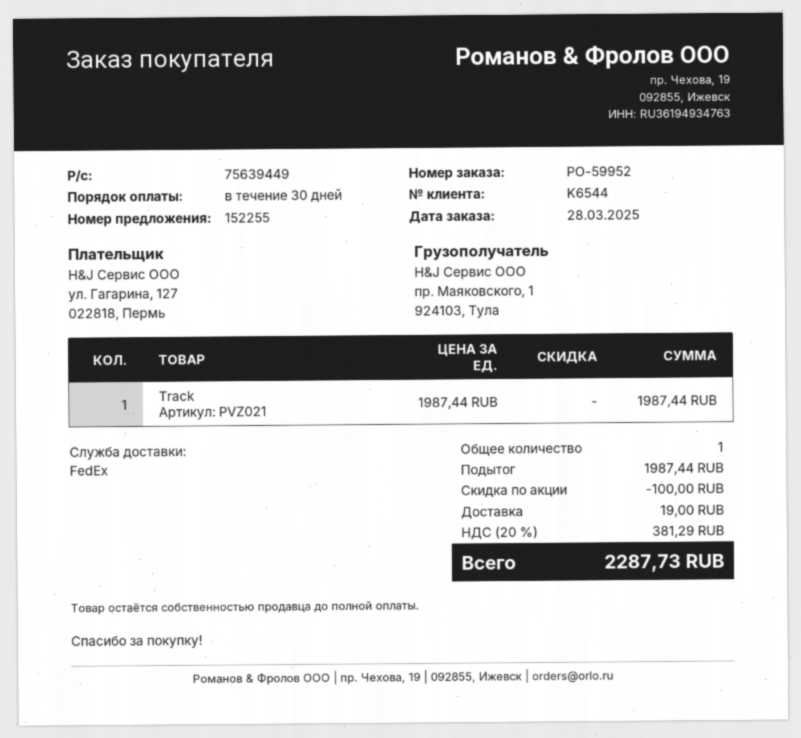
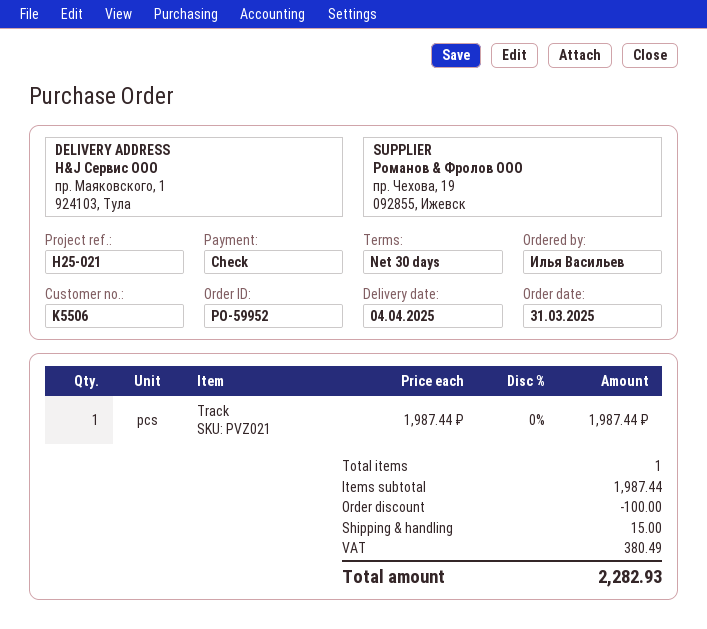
order date: 2025-03-28 -> 2025-03-31
customer number: K6544 -> K5506
shipping: 19.00 -> 15.00
tax: 381.29 -> 380.49
total: 2287.73 -> 2282.93

